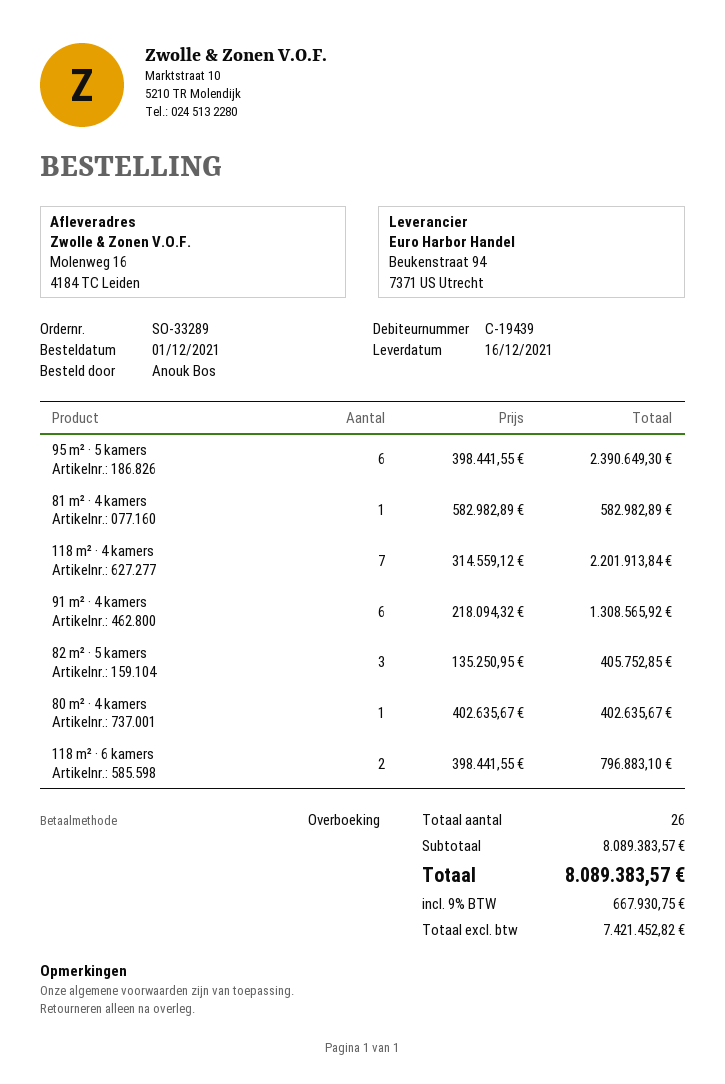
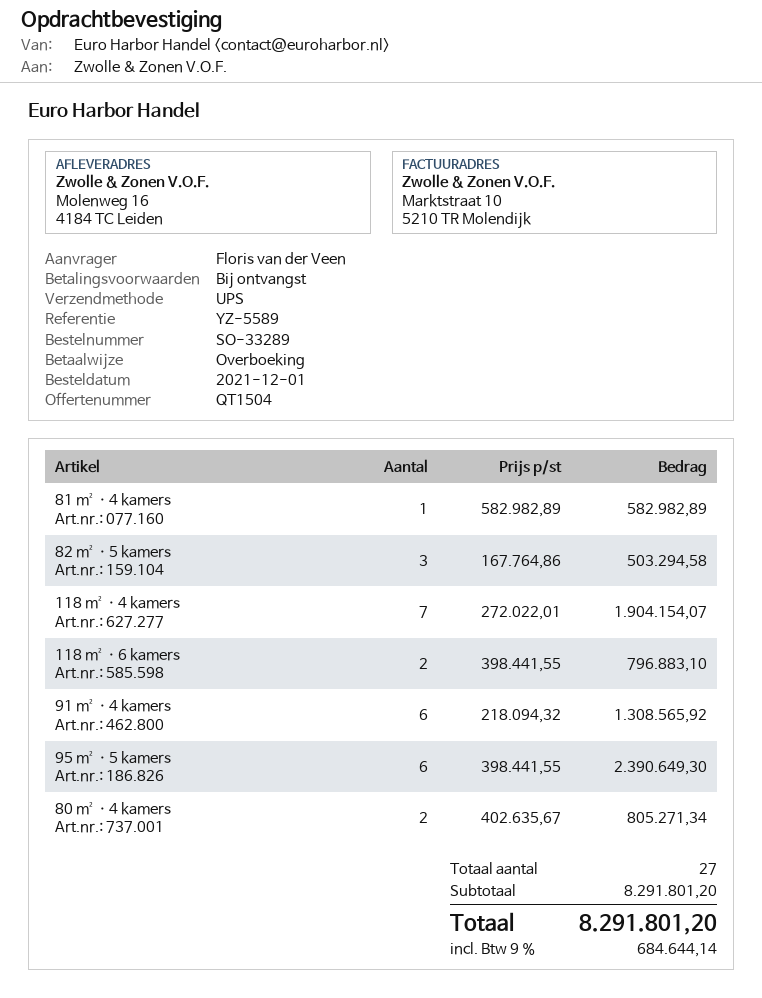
ordered by: Anouk Bos -> Floris van der Veen
118 m² · 4 kamers: 7 x 314559.12 = 2201913.84 -> 7 x 272022.01 = 1904154.07
82 m² · 5 kamers: 3 x 135250.95 = 405752.85 -> 3 x 167764.86 = 503294.58
80 m² · 4 kamers: 1 x 402635.67 = 402635.67 -> 2 x 402635.67 = 805271.34
total quantity: 26 -> 27
subtotal: 8089383.57 -> 8291801.20
tax: 9% = 667930.75 -> 9% = 684644.14
total: 8089383.57 -> 8291801.20

